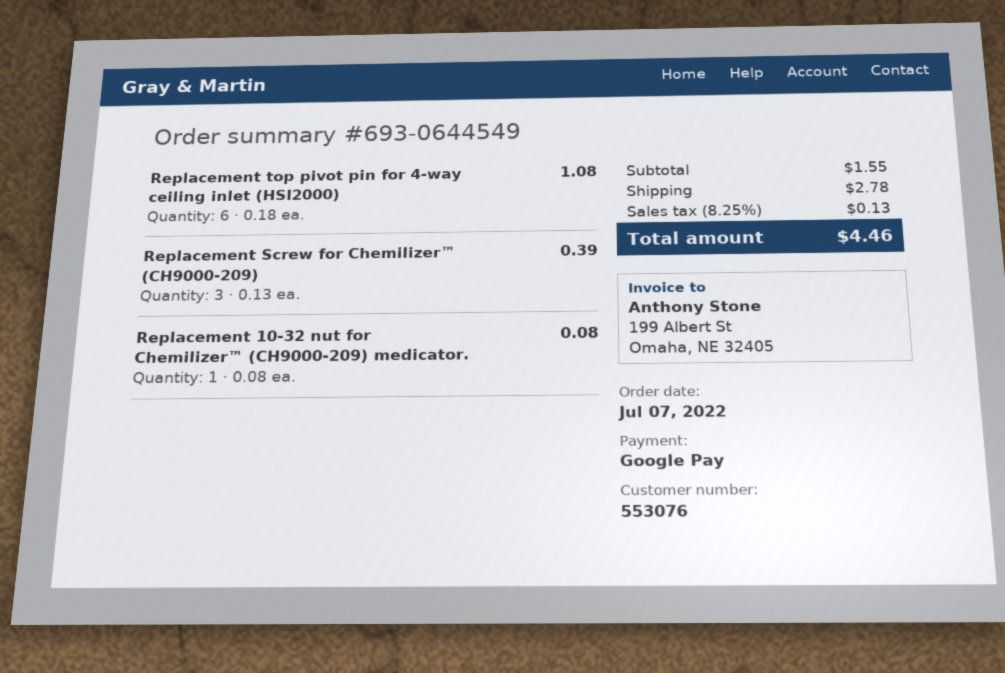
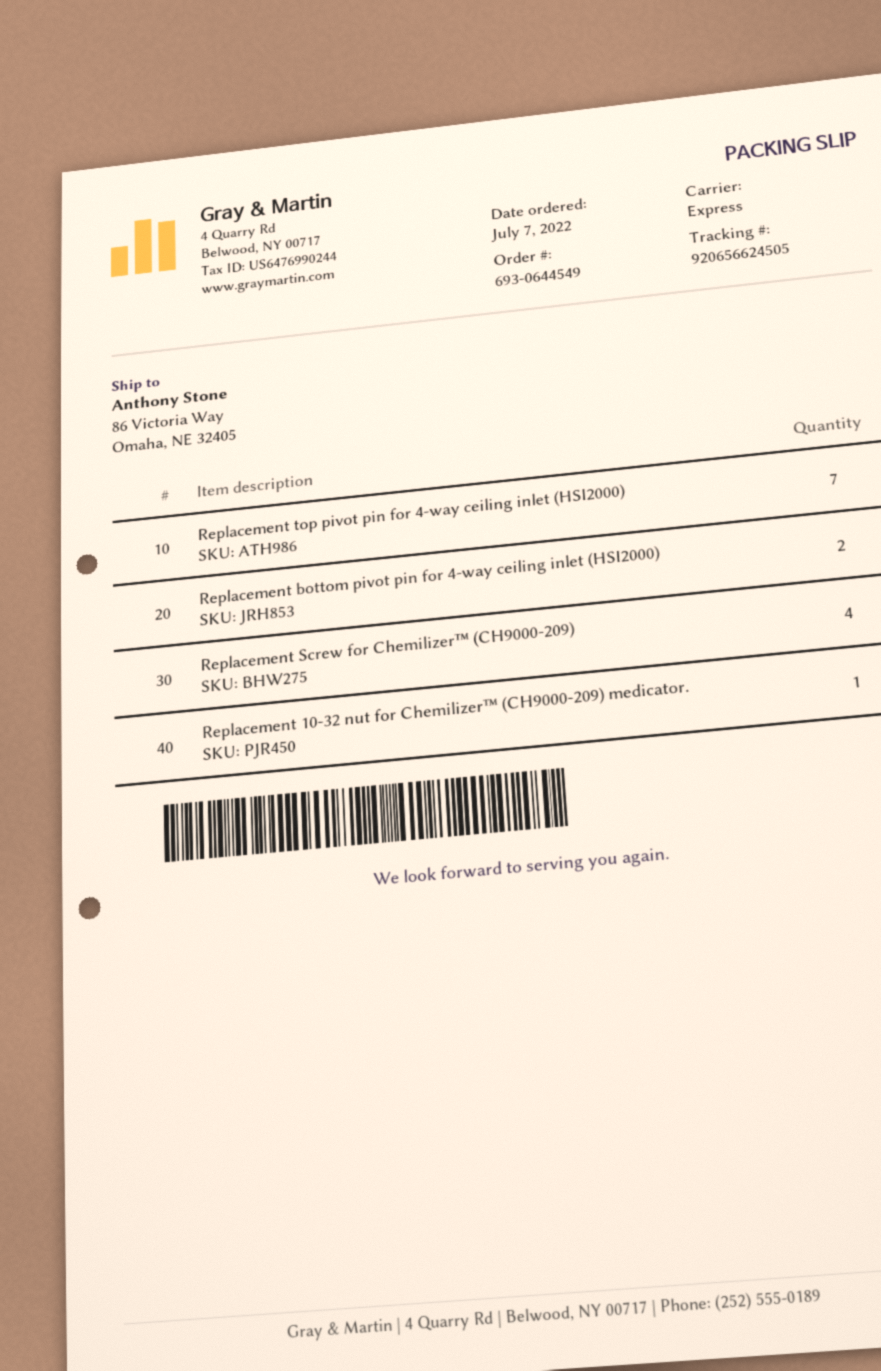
Replacement top pivot pin for 4-way ceiling inlet (HSI2000): 6 -> 7
Replacement Screw for Chemilizer™ (CH9000-209): 3 -> 4
Replacement bottom pivot pin for 4-way ceiling inlet (HSI2000): none -> 2

